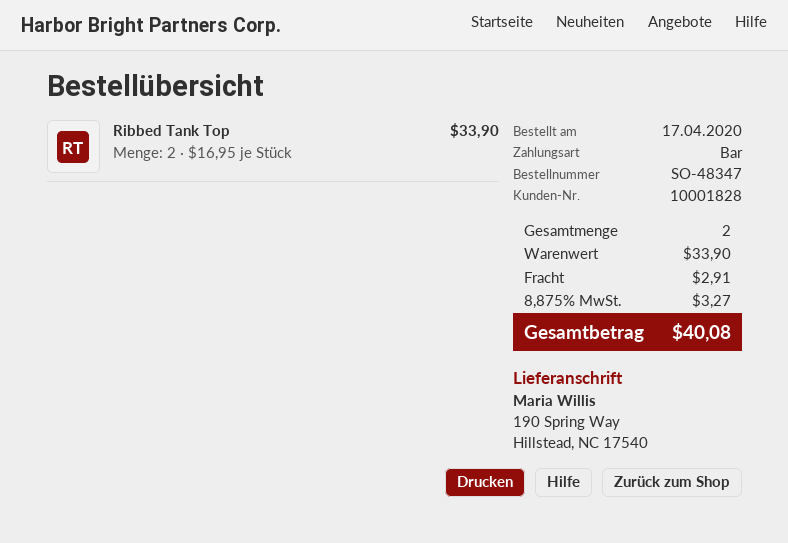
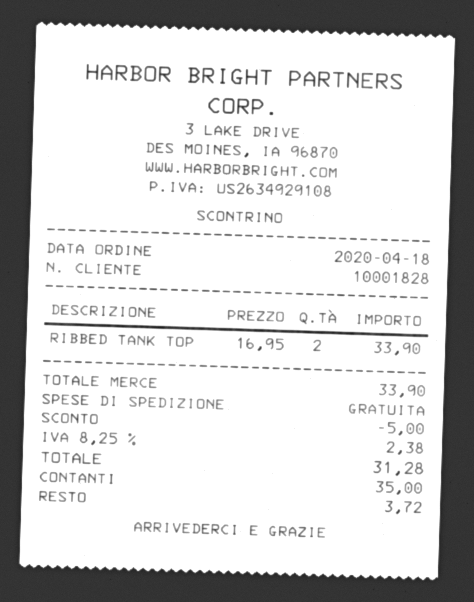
order date: 2020-04-17 -> 2020-04-18
discount: none -> 5.00
shipping: 2.91 -> 0.00
tax: 8.875% = 3.27 -> 8.25% = 2.38
total: 40.08 -> 31.28

